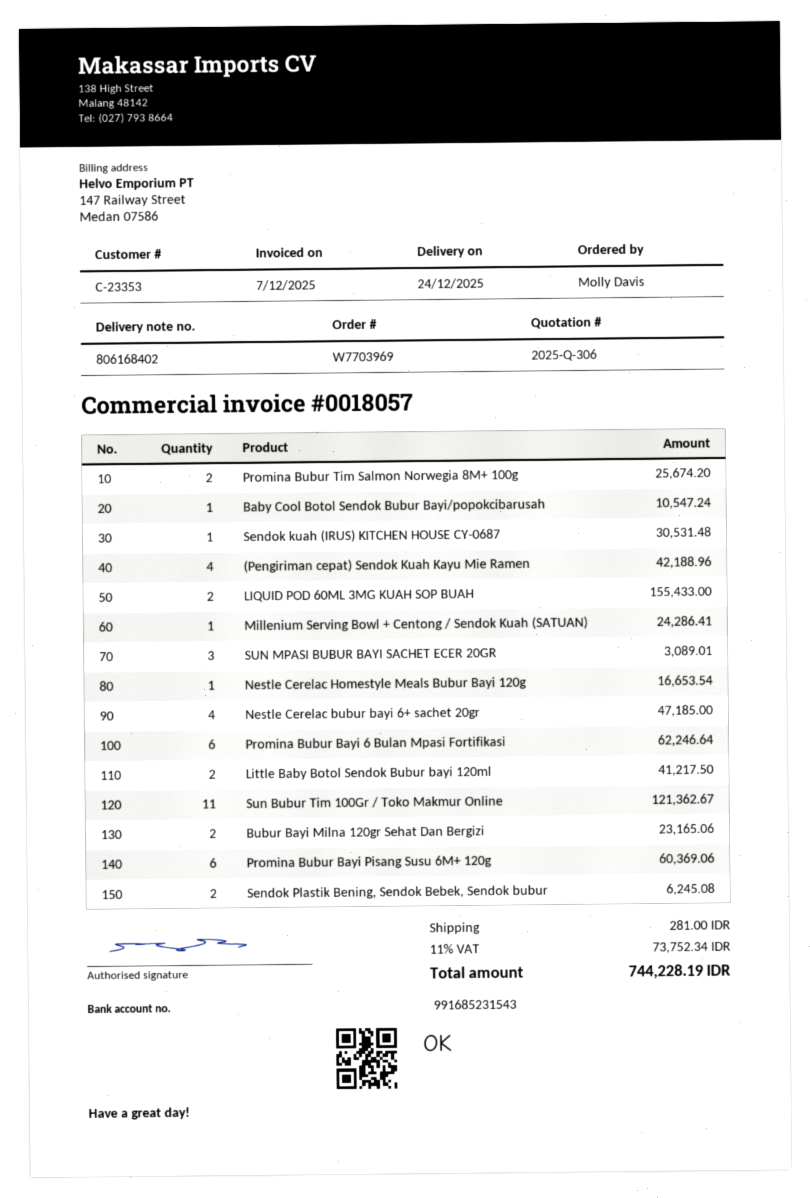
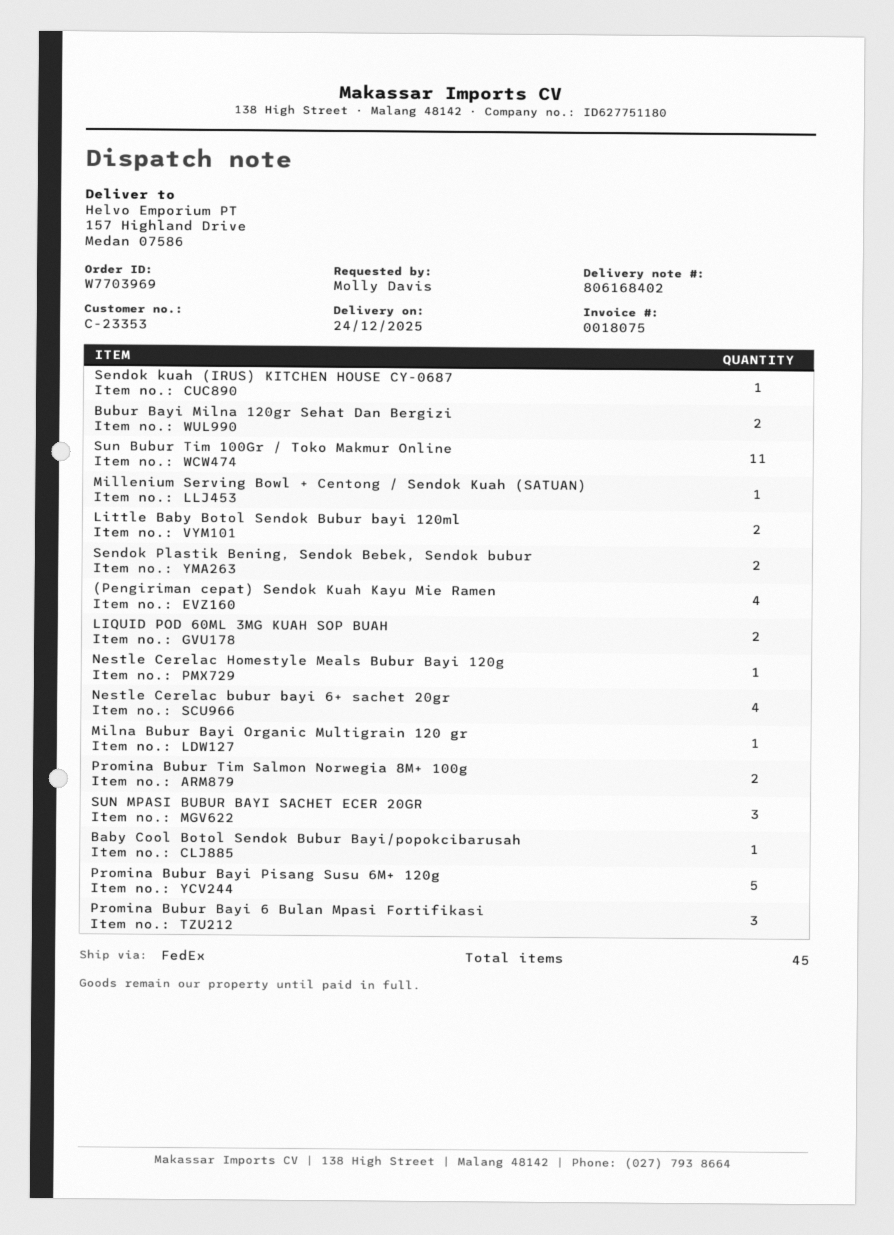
invoice number: 0018057 -> 0018075
Promina Bubur Bayi 6 Bulan Mpasi Fortifikasi: 6 -> 3
Promina Bubur Bayi Pisang Susu 6M+ 120g: 6 -> 5
Milna Bubur Bayi Organic Multigrain 120 gr: none -> 1

